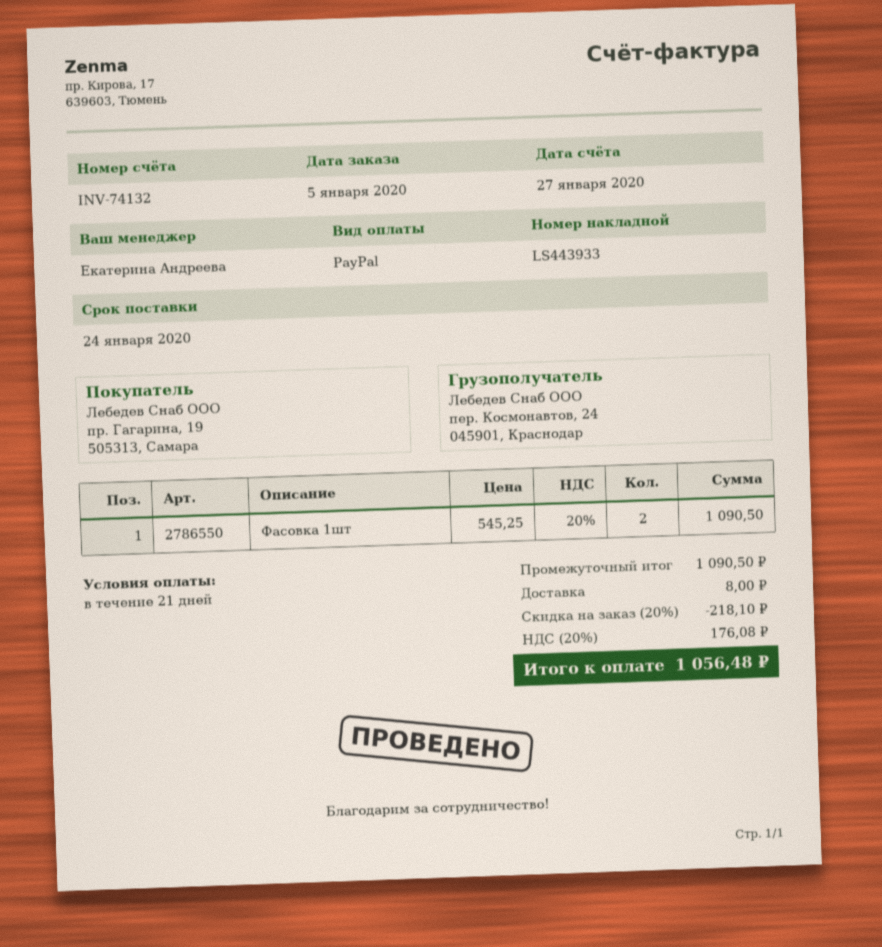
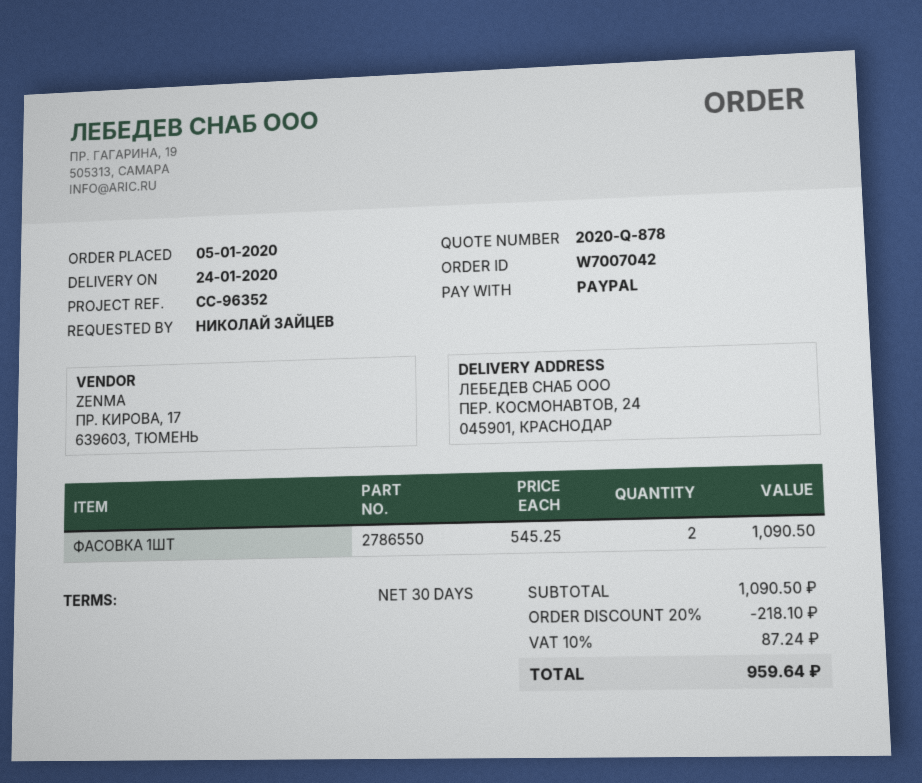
payment terms: 21 days -> 30 days
shipping: 8.00 -> none
tax: 20% = 176.08 -> 10% = 87.24
total: 1056.48 -> 959.64

